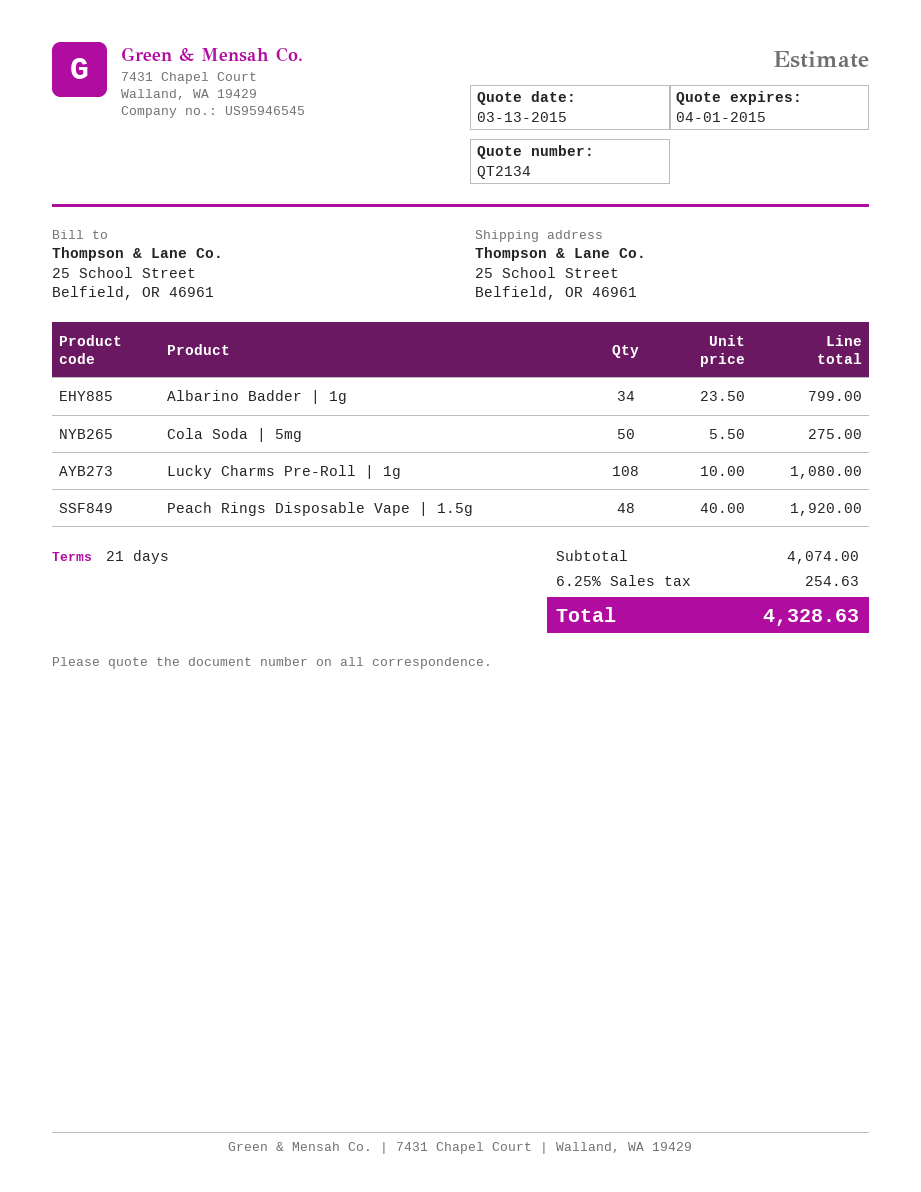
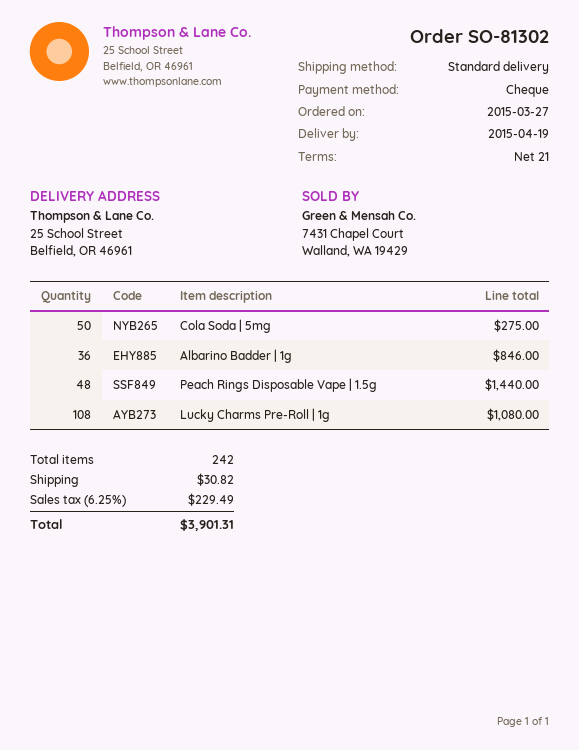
Albarino Badder | 1g: 34 for 799.00 -> 36 for 846.00
Peach Rings Disposable Vape | 1.5g: 48 for 1920.00 -> 48 for 1440.00
shipping: none -> 30.82
tax: 6.25% = 254.63 -> 6.25% = 229.49
total: 4328.63 -> 3901.31

